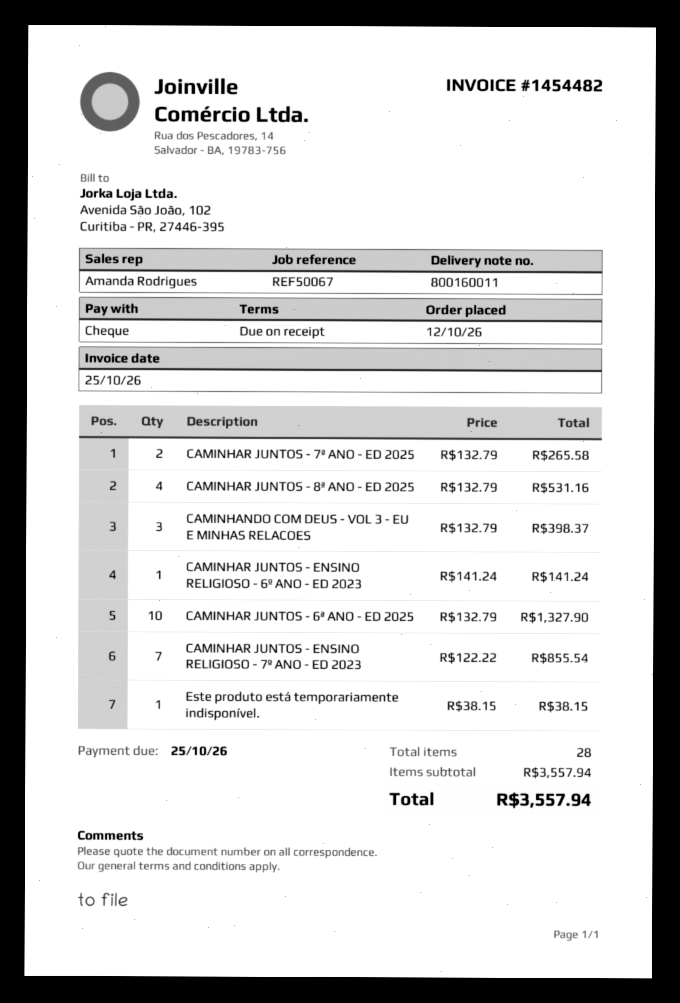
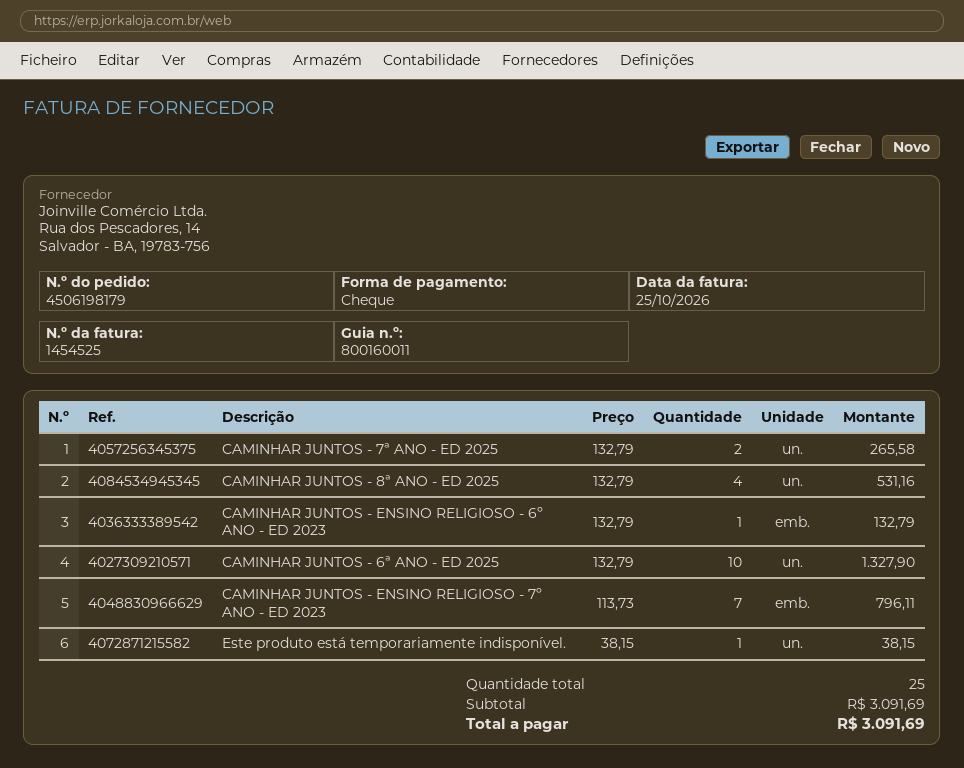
invoice number: 1454482 -> 1454525
CAMINHANDO COM DEUS - VOL 3 - EU E MINHAS RELACOES: 3 x 132.79 = 398.37 -> none
CAMINHAR JUNTOS - ENSINO RELIGIOSO - 6º ANO - ED 2023: 1 x 141.24 = 141.24 -> 1 x 132.79 = 132.79
CAMINHAR JUNTOS - ENSINO RELIGIOSO - 7º ANO - ED 2023: 7 x 122.22 = 855.54 -> 7 x 113.73 = 796.11
total quantity: 28 -> 25
subtotal: 3557.94 -> 3091.69
total: 3557.94 -> 3091.69

